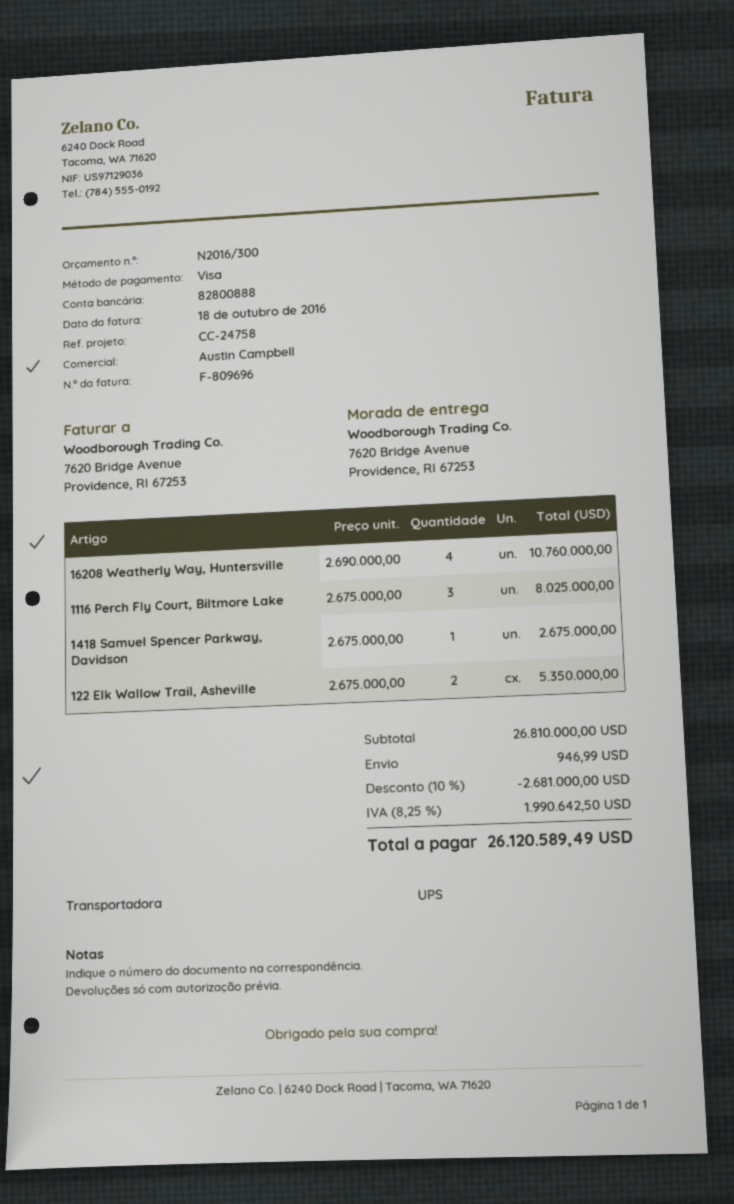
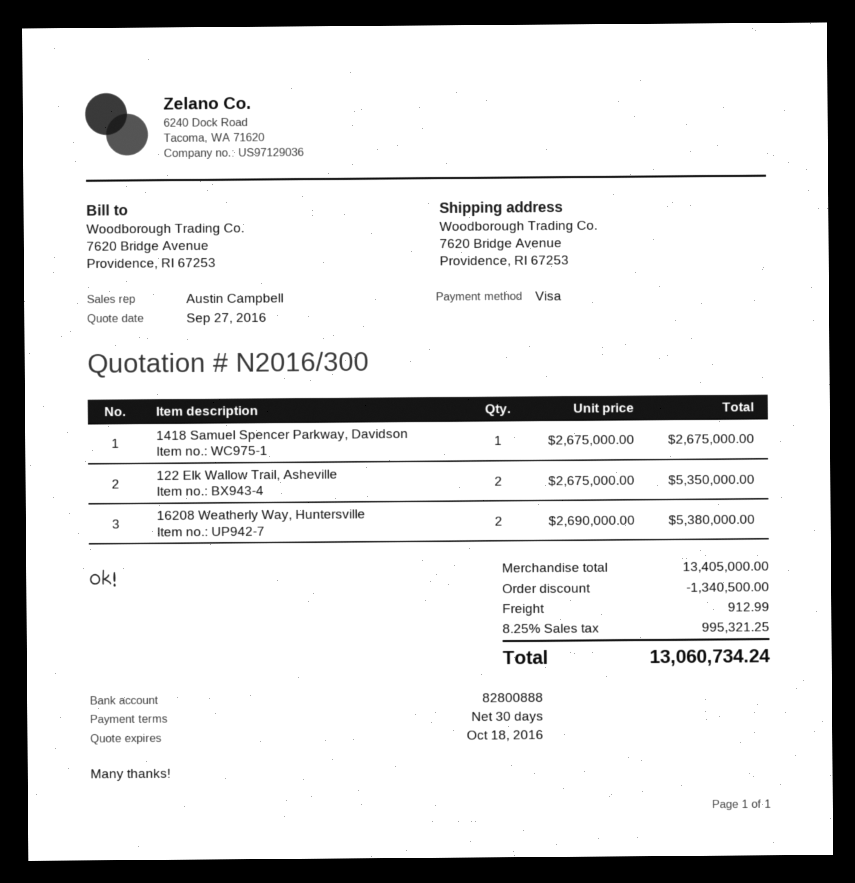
16208 Weatherly Way, Huntersville: 4 x 2690000.00 = 10760000.00 -> 2 x 2690000.00 = 5380000.00
1116 Perch Fly Court, Biltmore Lake: 3 x 2675000.00 = 8025000.00 -> none
subtotal: 26810000.00 -> 13405000.00
discount: 2681000.00 -> 1340500.00
shipping: 946.99 -> 912.99
tax: 8.25% = 1990642.50 -> 8.25% = 995321.25
total: 26120589.49 -> 13060734.24

